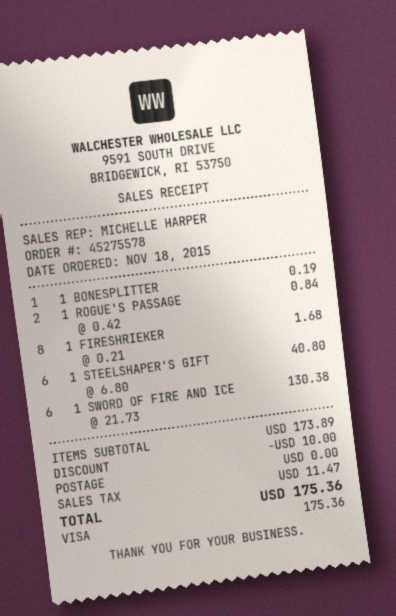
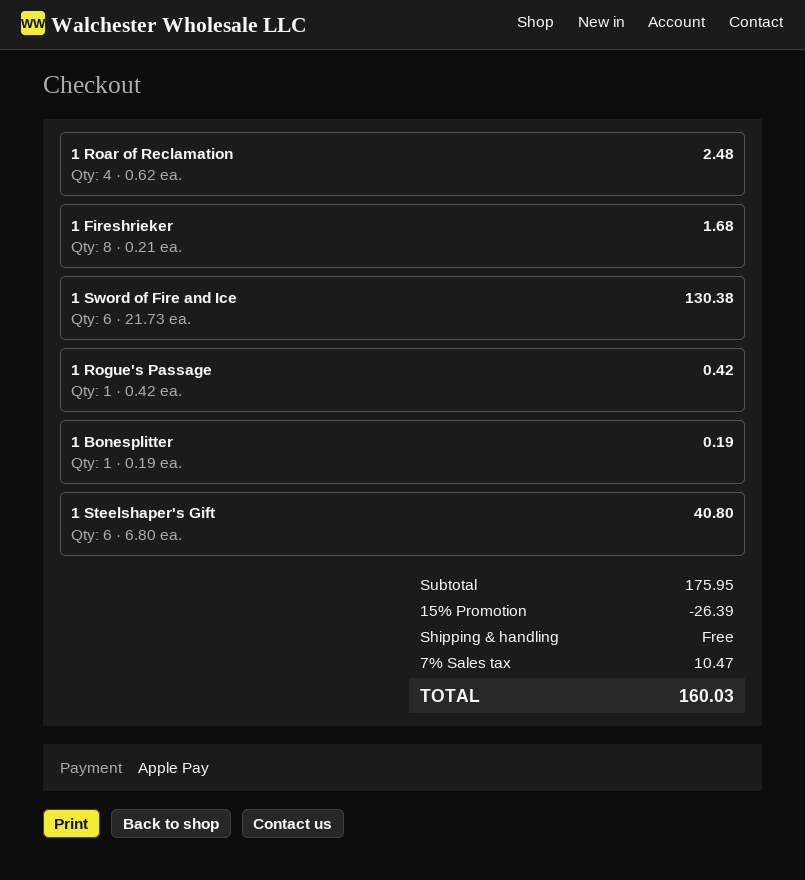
payment method: Visa -> Apple Pay
1 ROGUE'S PASSAGE: 2 x 0.42 = 0.84 -> 1 x 0.42 = 0.42
1 Roar of Reclamation: none -> 4 x 0.62 = 2.48
subtotal: 173.89 -> 175.95
discount: 10.00 -> 26.39
tax: 11.47 -> 10.47
total: 175.36 -> 160.03

